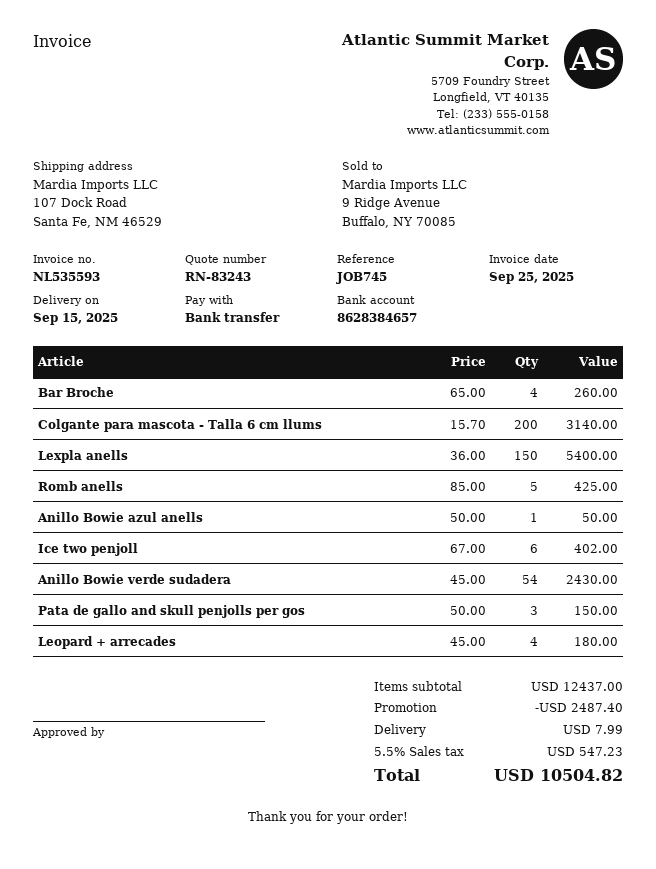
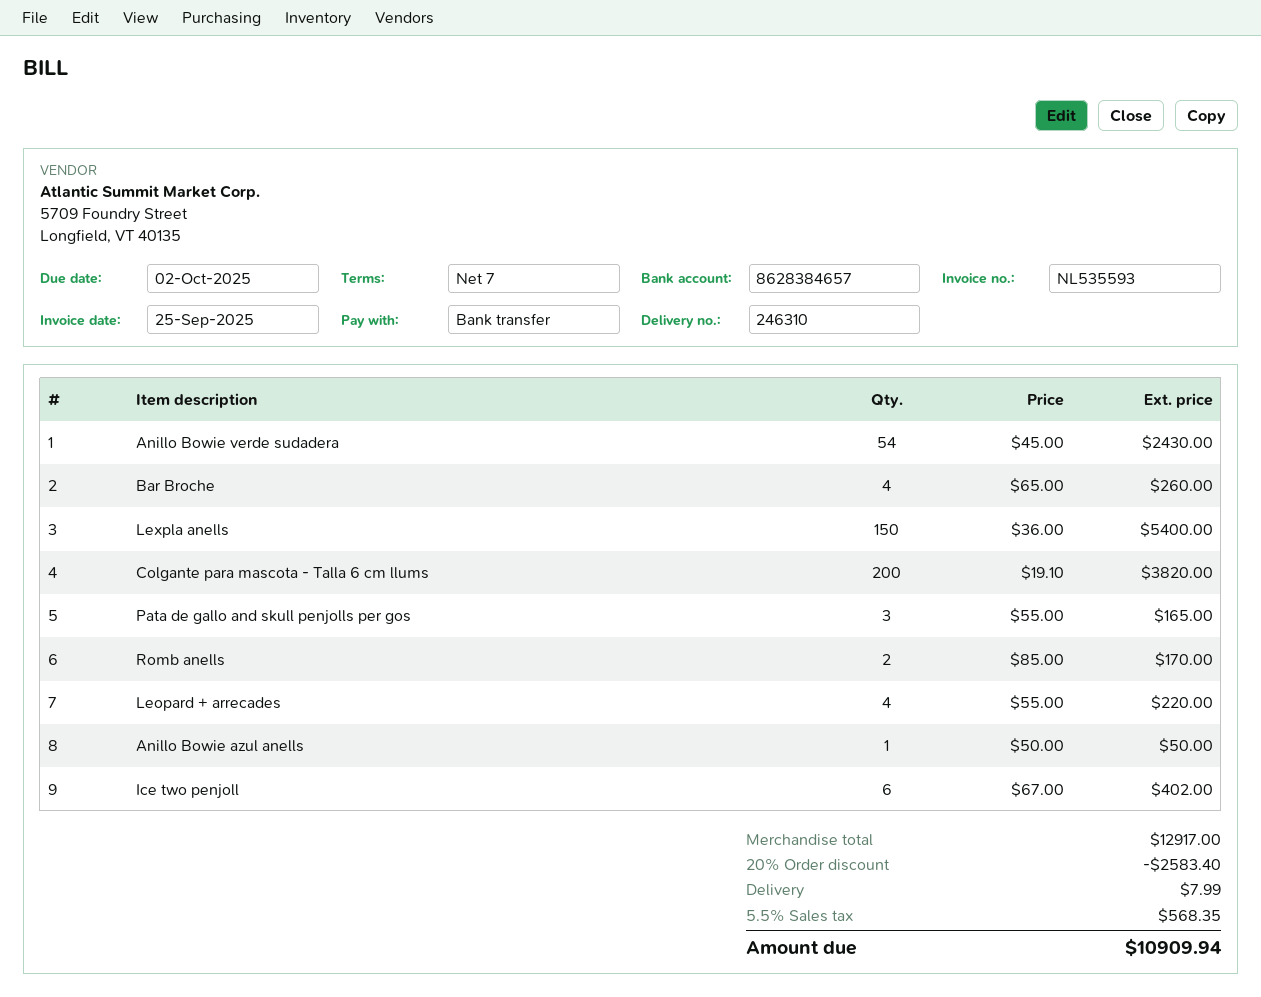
Colgante para mascota - Talla 6 cm llums: 200 x 15.70 = 3140.00 -> 200 x 19.10 = 3820.00
Romb anells: 5 x 85.00 = 425.00 -> 2 x 85.00 = 170.00
Pata de gallo and skull penjolls per gos: 3 x 50.00 = 150.00 -> 3 x 55.00 = 165.00
Leopard + arrecades: 4 x 45.00 = 180.00 -> 4 x 55.00 = 220.00
subtotal: 12437.00 -> 12917.00
discount: 2487.40 -> 2583.40
tax: 5.5% = 547.23 -> 5.5% = 568.35
total: 10504.82 -> 10909.94

